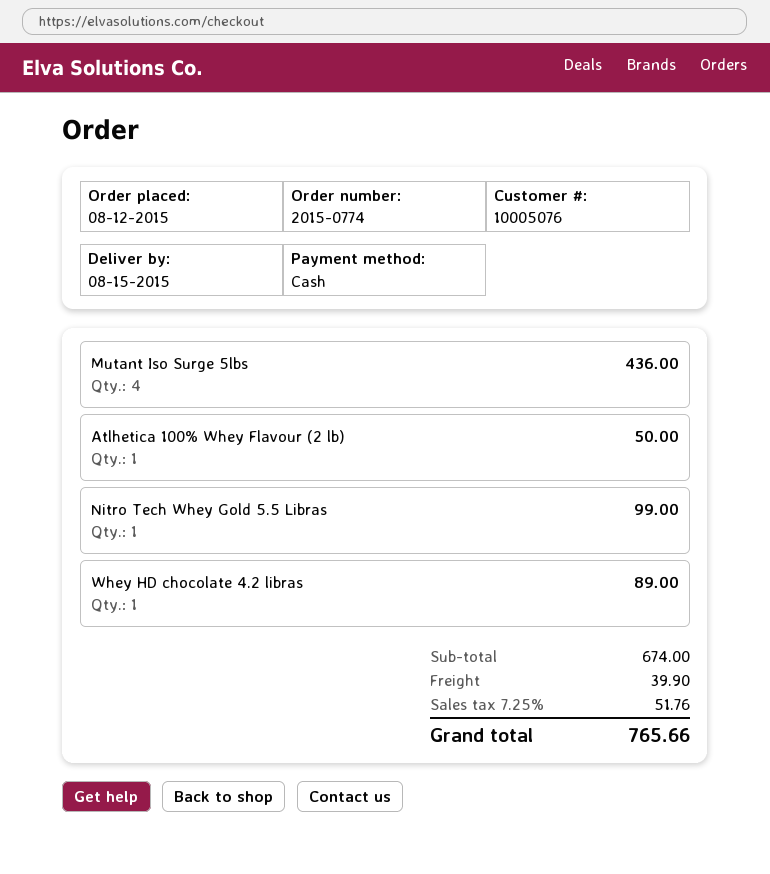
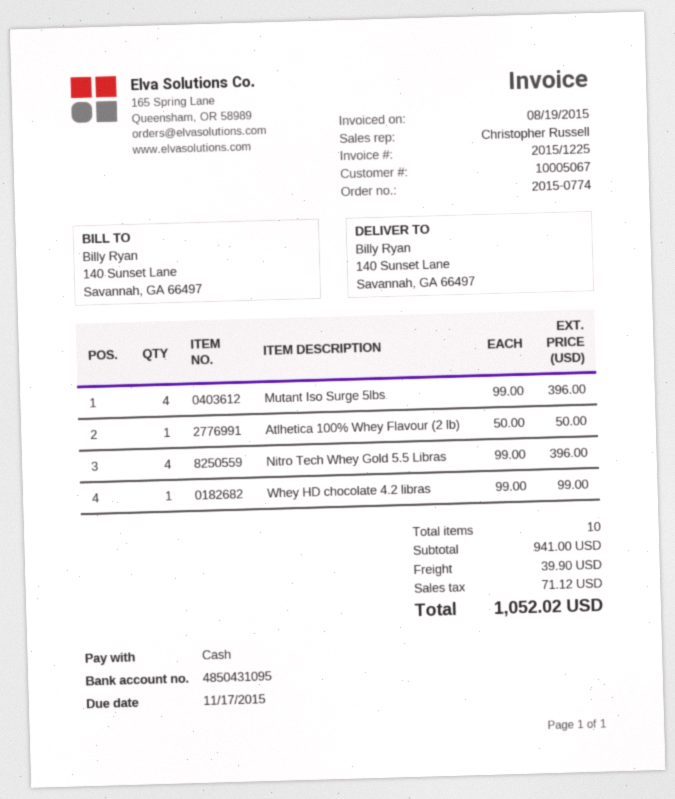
customer number: 10005076 -> 10005067
Mutant Iso Surge 5lbs: 4 for 436.00 -> 4 for 396.00
Nitro Tech Whey Gold 5.5 Libras: 1 for 99.00 -> 4 for 396.00
Whey HD chocolate 4.2 libras: 1 for 89.00 -> 1 for 99.00
subtotal: 674.00 -> 941.00
tax: 51.76 -> 71.12
total: 765.66 -> 1052.02

